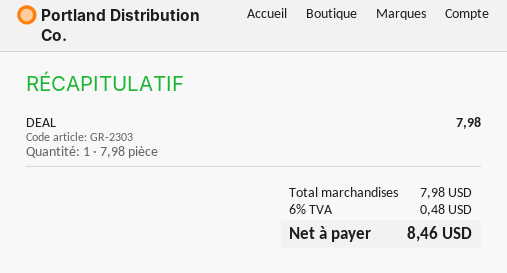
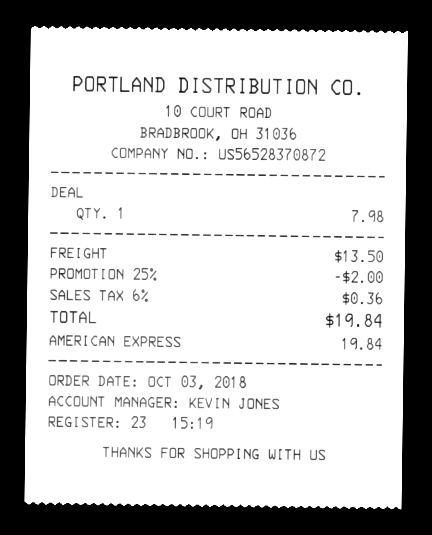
discount: none -> 25% = 2.00
shipping: none -> 13.50
tax: 6% = 0.48 -> 6% = 0.36
total: 8.46 -> 19.84

